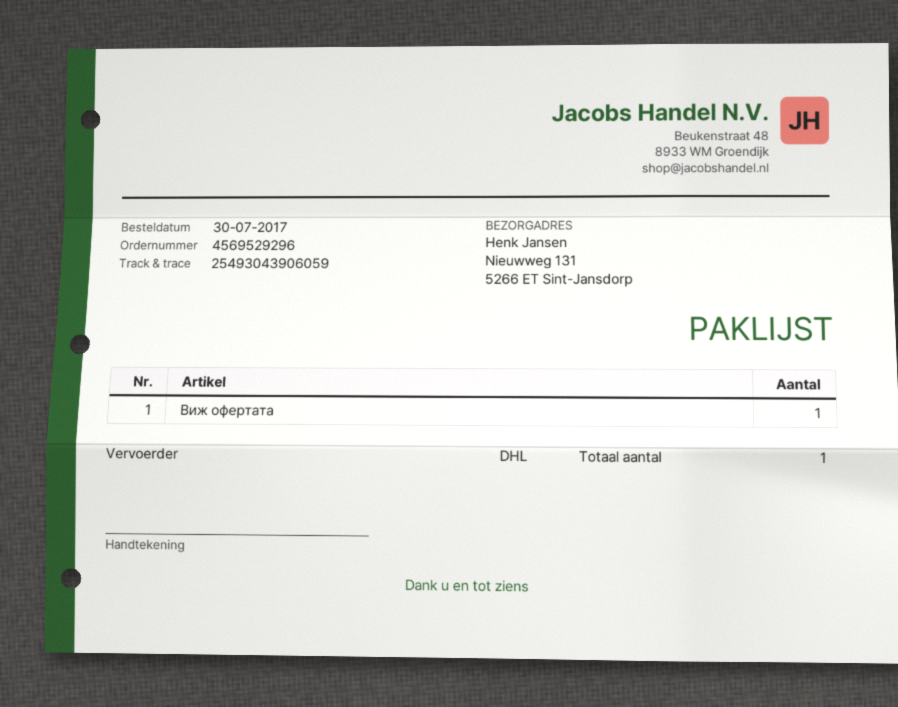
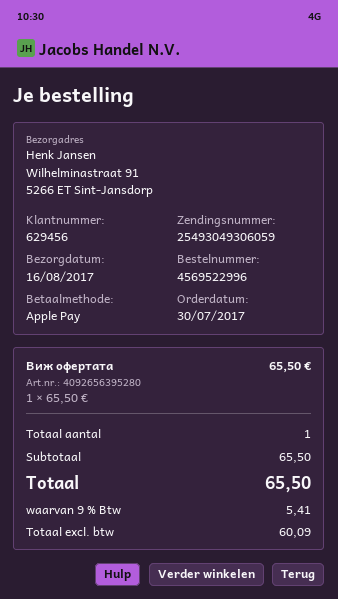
order number: 4569529296 -> 4569522996
tracking number: 25493043906059 -> 25493049306059
ship to: Nieuwweg 131, 5266 ET Sint-Jansdorp -> Wilhelminastraat 91, 5266 ET Sint-Jansdorp

